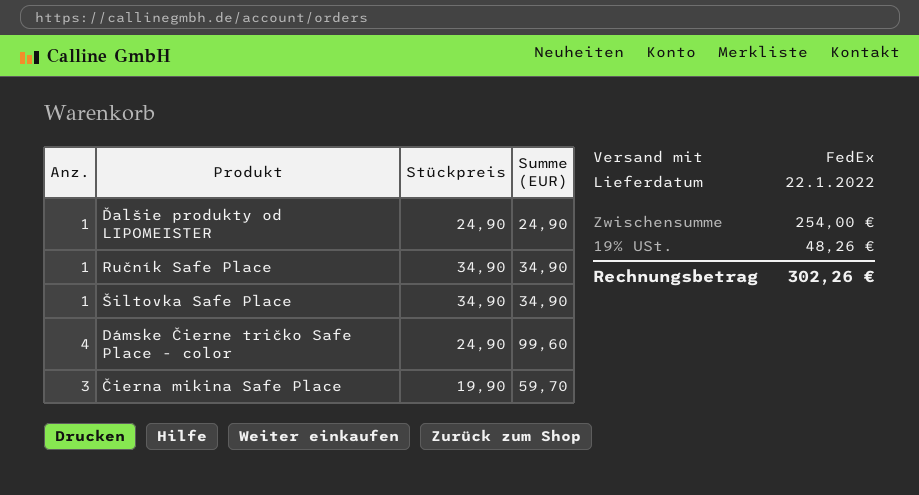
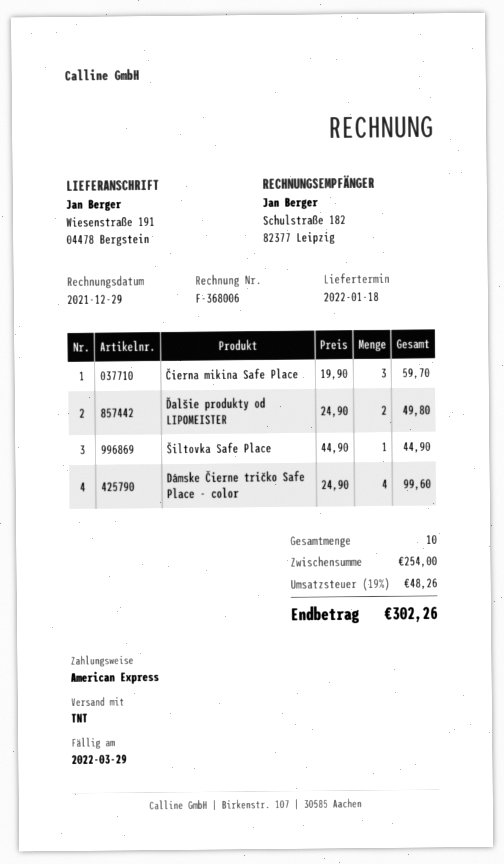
delivery date: 2022-01-22 -> 2022-01-18
shipping method: FedEx -> TNT
Ďalšie produkty od LIPOMEISTER: 1 x 24.90 = 24.90 -> 2 x 24.90 = 49.80
Ručník Safe Place: 1 x 34.90 = 34.90 -> none
Šiltovka Safe Place: 1 x 34.90 = 34.90 -> 1 x 44.90 = 44.90

